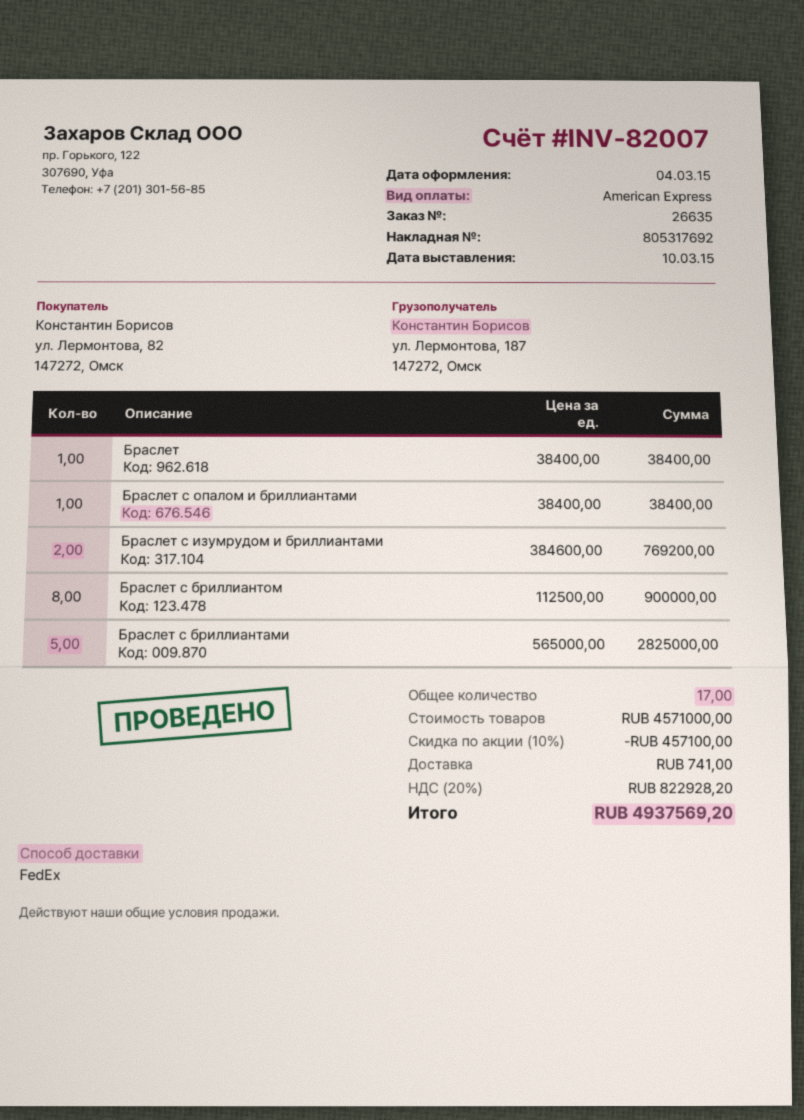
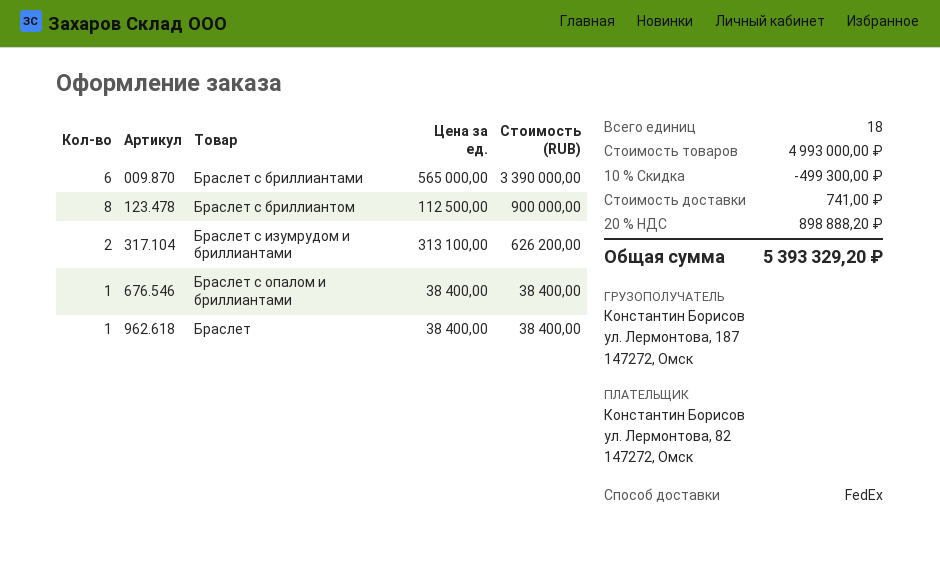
Браслет с изумрудом и бриллиантами: 2 x 384600.00 = 769200.00 -> 2 x 313100.00 = 626200.00
Браслет с бриллиантами: 5 x 565000.00 = 2825000.00 -> 6 x 565000.00 = 3390000.00
total quantity: 17 -> 18
subtotal: 4571000.00 -> 4993000.00
discount: 10% = 457100.00 -> 10% = 499300.00
tax: 20% = 822928.20 -> 20% = 898888.20
total: 4937569.20 -> 5393329.20

